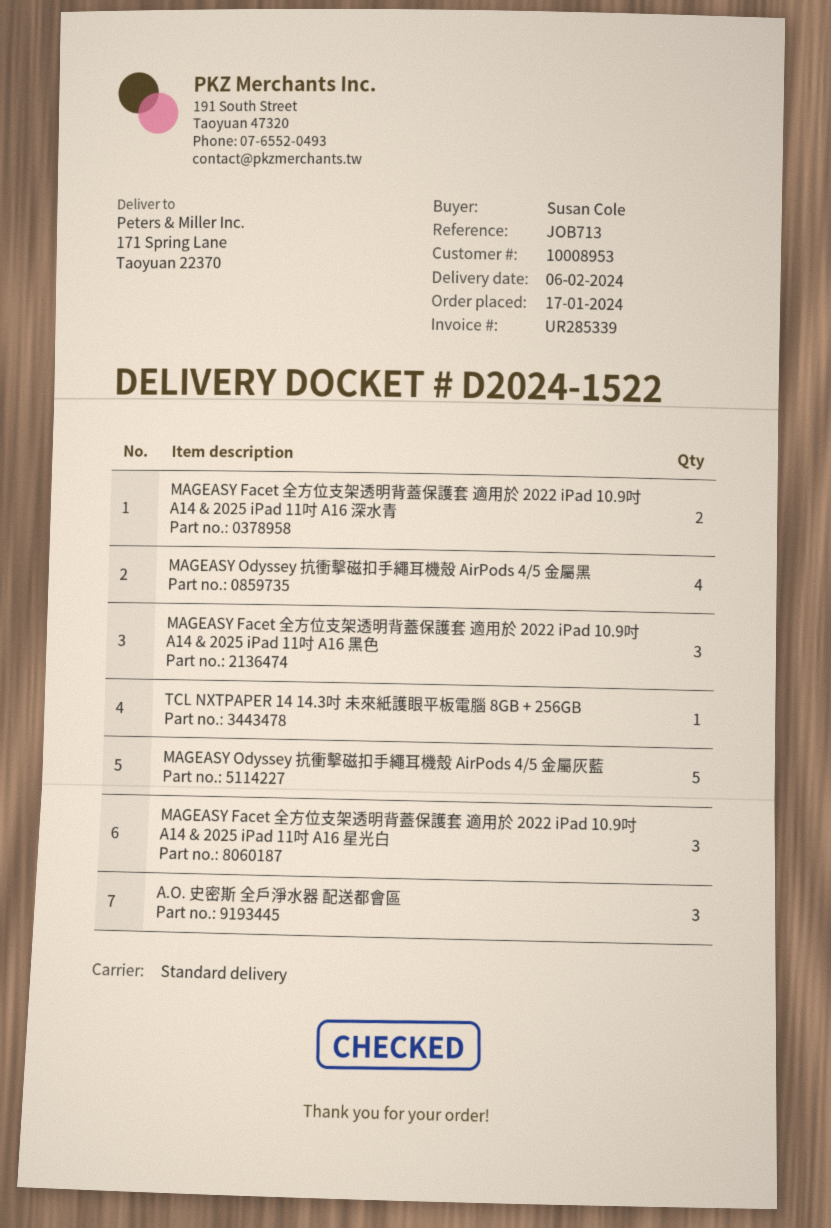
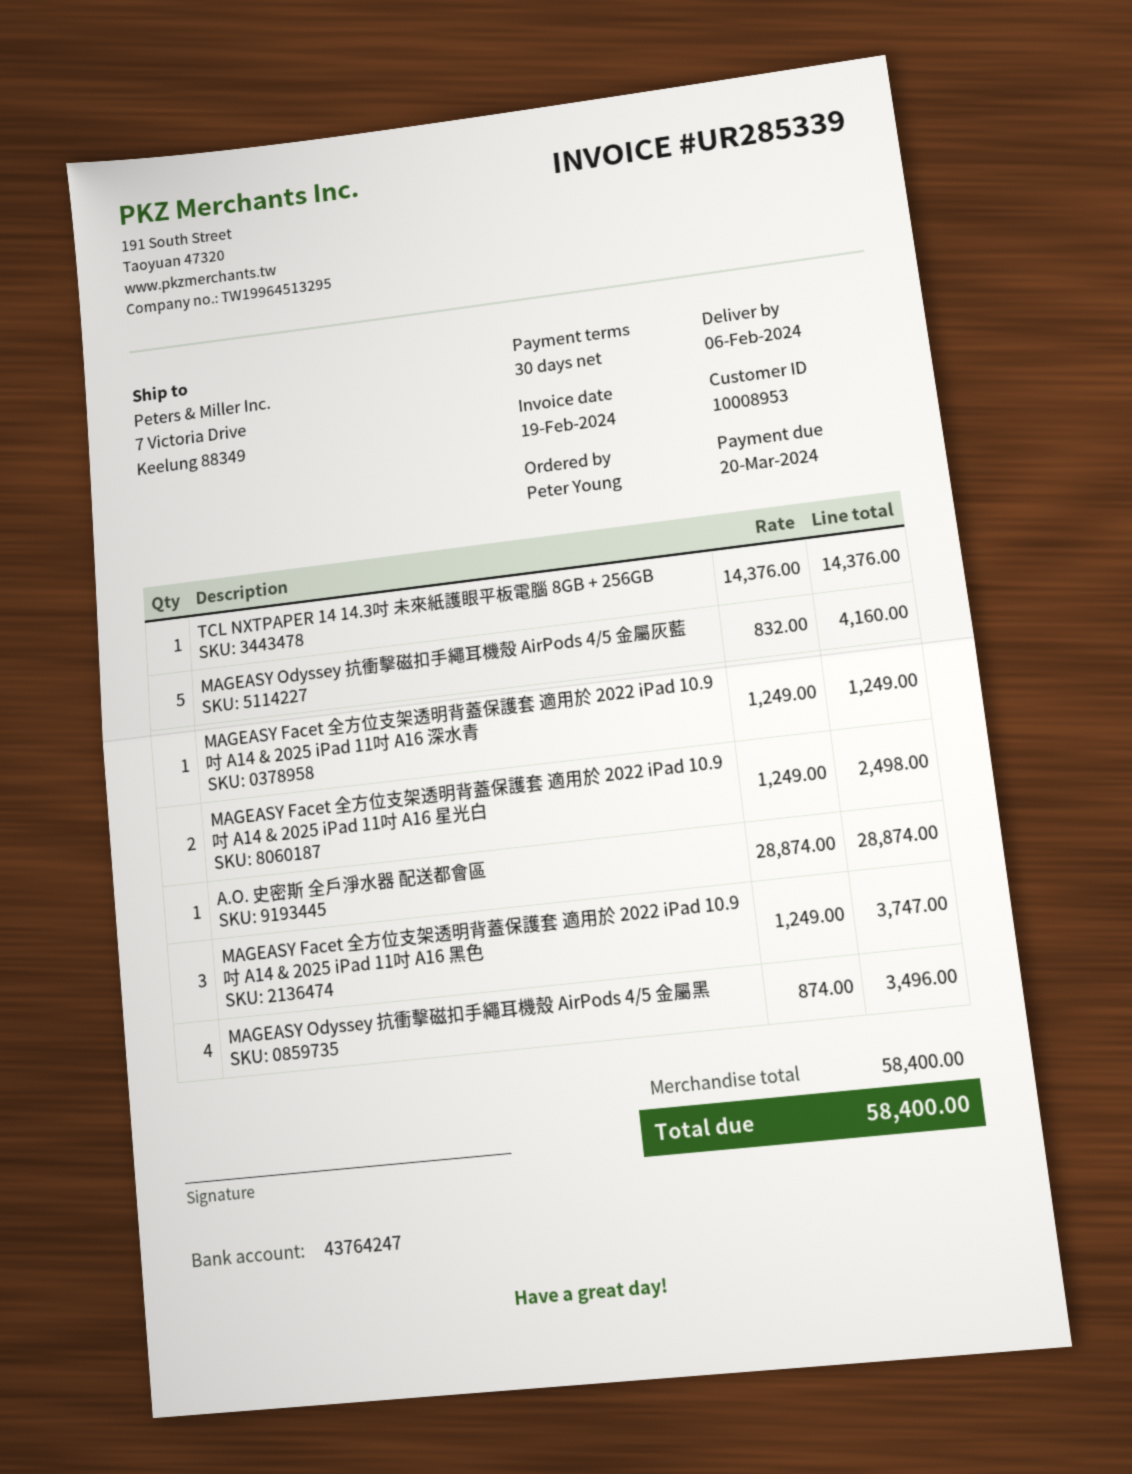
ordered by: Susan Cole -> Peter Young
ship to: 171 Spring Lane, Taoyuan 22370 -> 7 Victoria Drive, Keelung 88349
MAGEASY Facet 全方位支架透明背蓋保護套 適用於 2022 iPad 10.9吋 A14 & 2025 iPad 11吋 A16 深水青: 2 -> 1
MAGEASY Facet 全方位支架透明背蓋保護套 適用於 2022 iPad 10.9吋 A14 & 2025 iPad 11吋 A16 星光白: 3 -> 2
A.O. 史密斯 全戶淨水器 配送都會區: 3 -> 1

